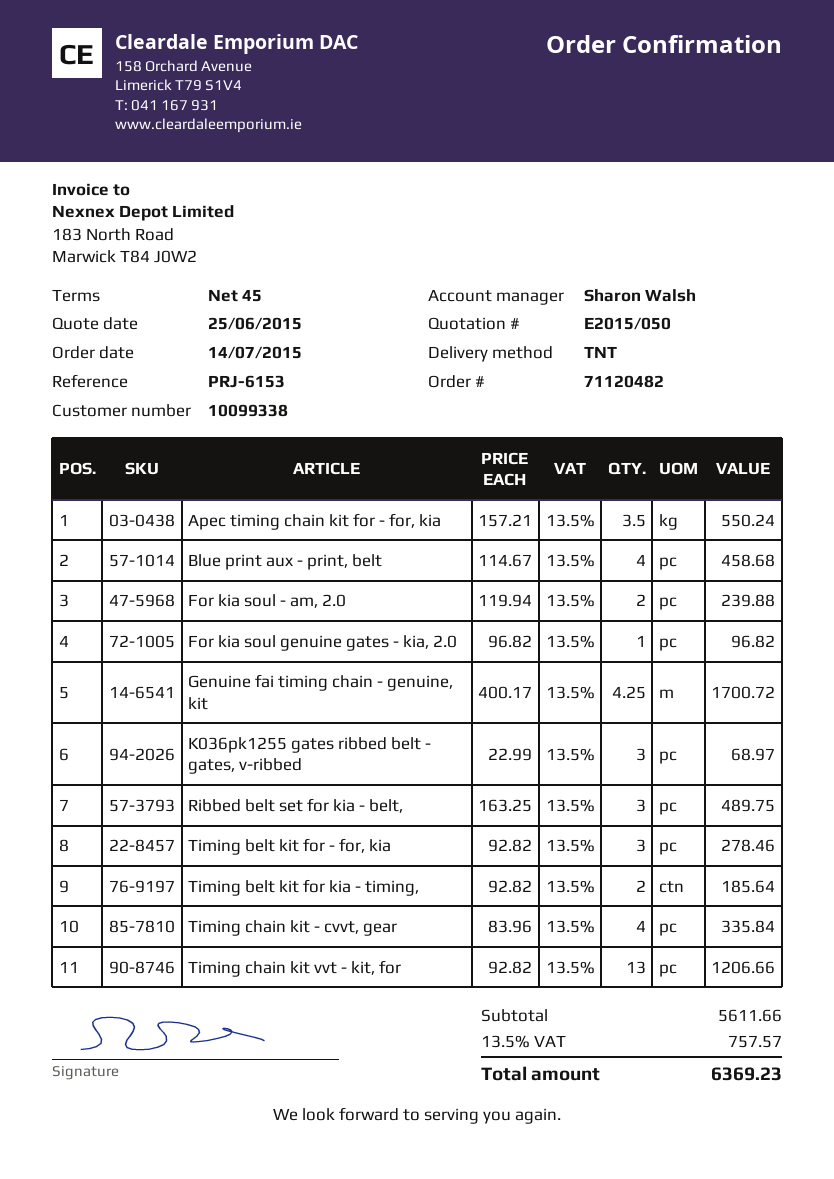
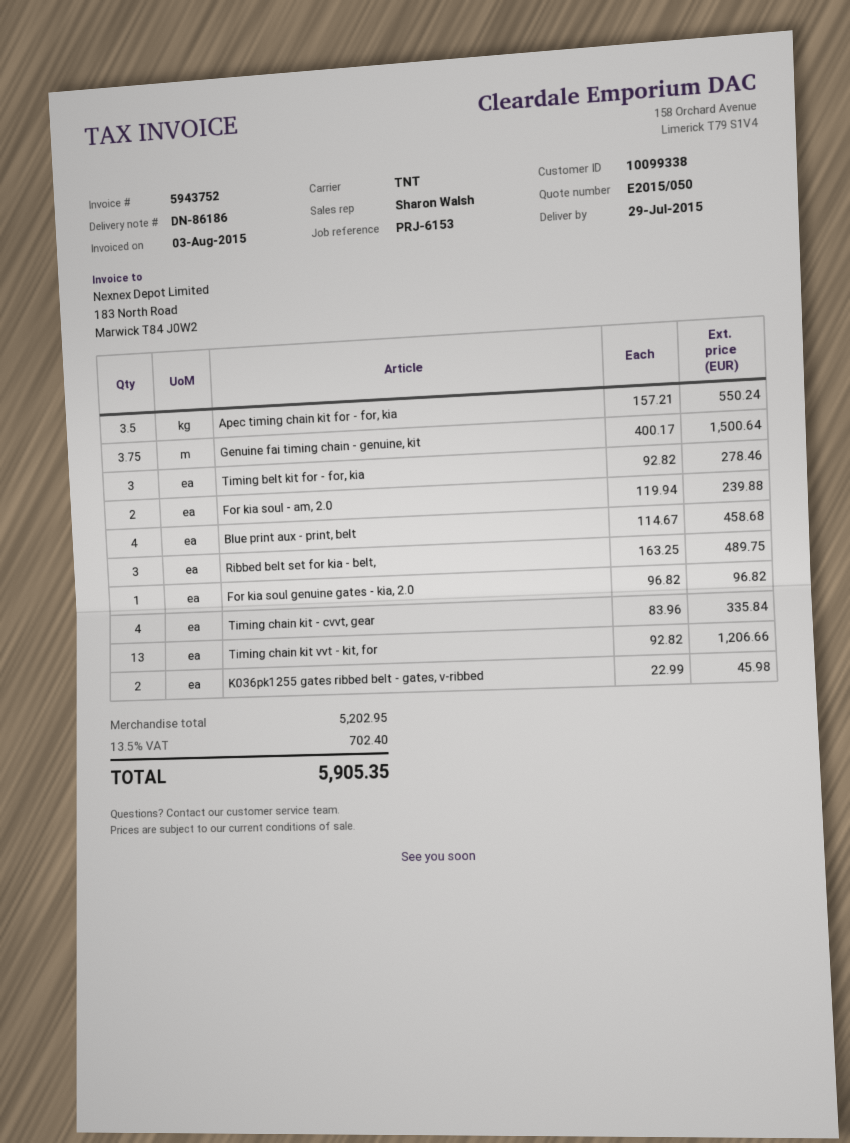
Genuine fai timing chain - genuine, kit: 4.25 x 400.17 = 1700.72 -> 3.75 x 400.17 = 1500.64
K036pk1255 gates ribbed belt - gates, v-ribbed: 3 x 22.99 = 68.97 -> 2 x 22.99 = 45.98
Timing belt kit for kia - timing,: 2 x 92.82 = 185.64 -> none
subtotal: 5611.66 -> 5202.95
tax: 13.5% = 757.57 -> 13.5% = 702.40
total: 6369.23 -> 5905.35

